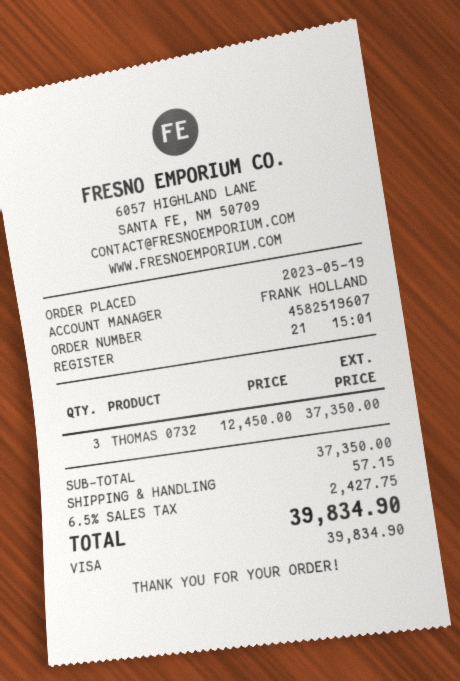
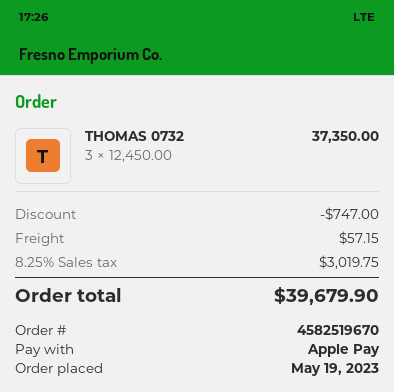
order number: 4582519607 -> 4582519670
payment method: Visa -> Apple Pay
discount: none -> 747.00
tax: 6.5% = 2427.75 -> 8.25% = 3019.75
total: 39834.90 -> 39679.90

